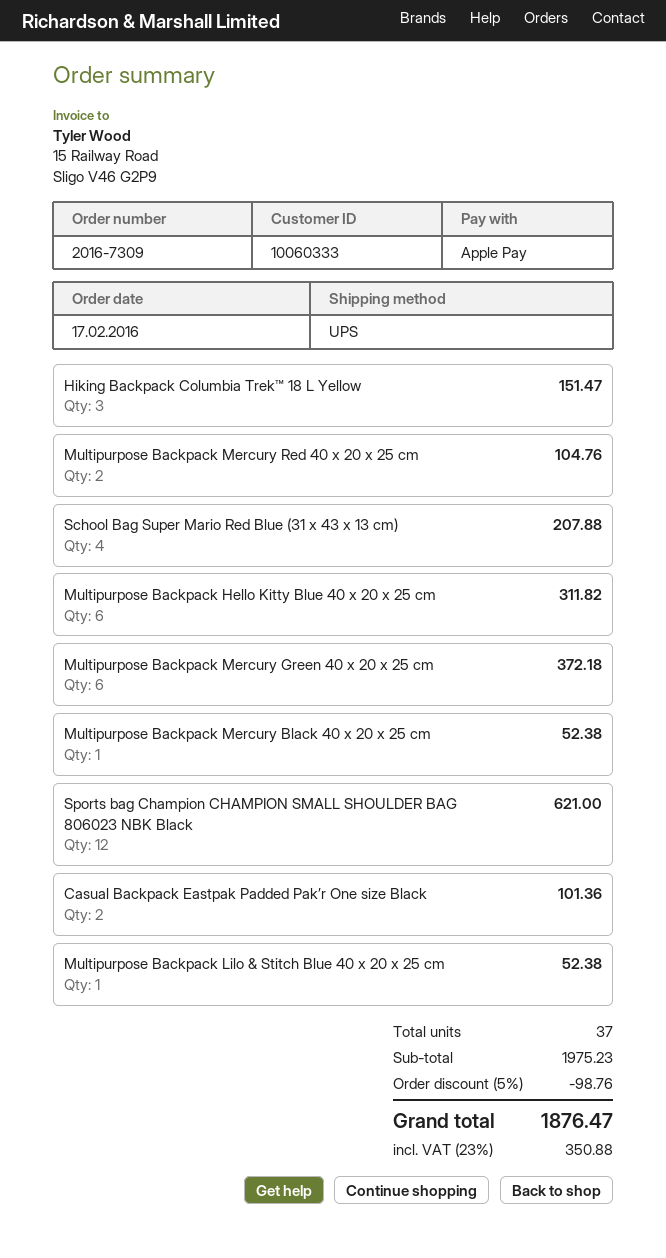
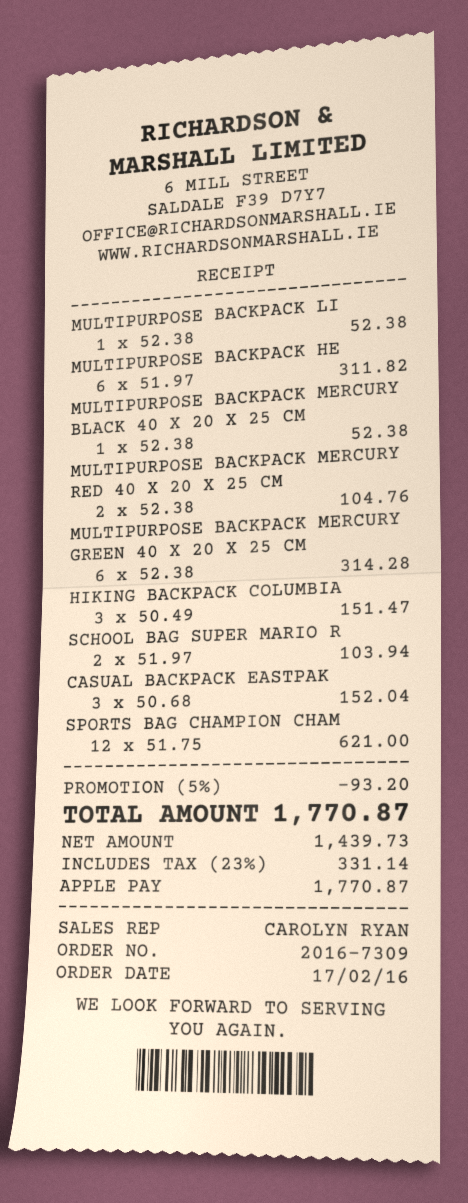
School Bag Super Mario Red Blue (31 x 43 x 13 cm): 4 for 207.88 -> 2 for 103.94
Multipurpose Backpack Mercury Green 40 x 20 x 25 cm: 6 for 372.18 -> 6 for 314.28
Casual Backpack Eastpak Padded Pak’r One size Black: 2 for 101.36 -> 3 for 152.04
discount: 5% = 98.76 -> 5% = 93.20
tax: 23% = 350.88 -> 23% = 331.14
total: 1876.47 -> 1770.87

